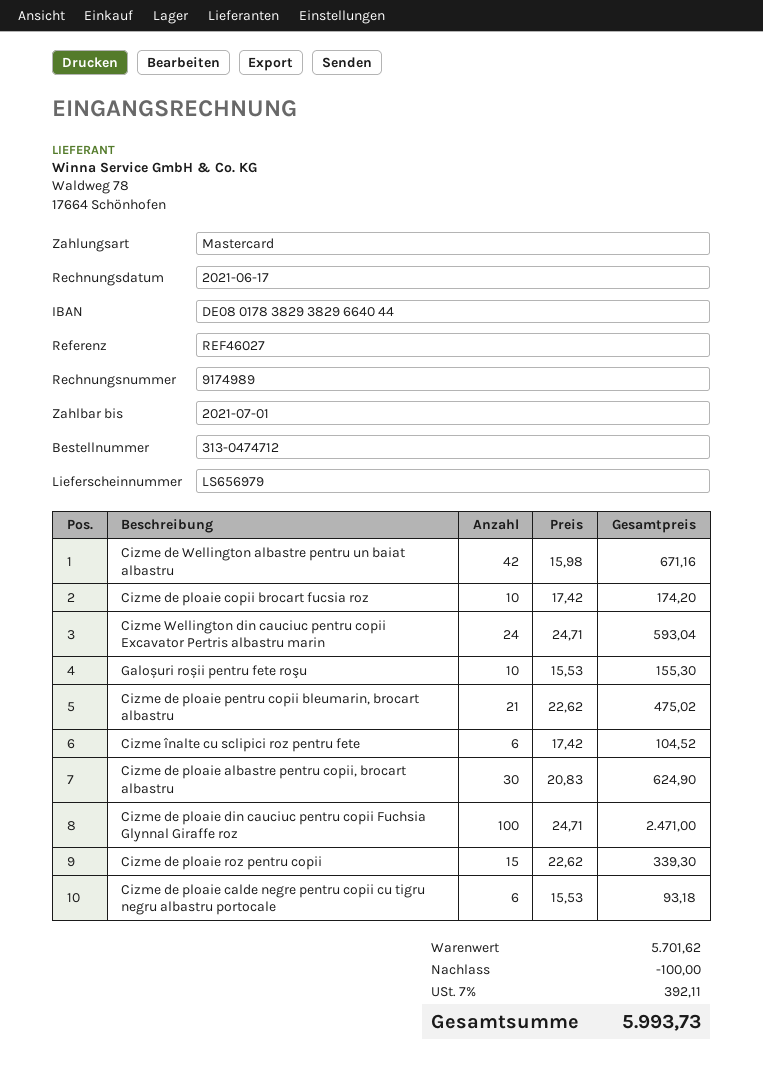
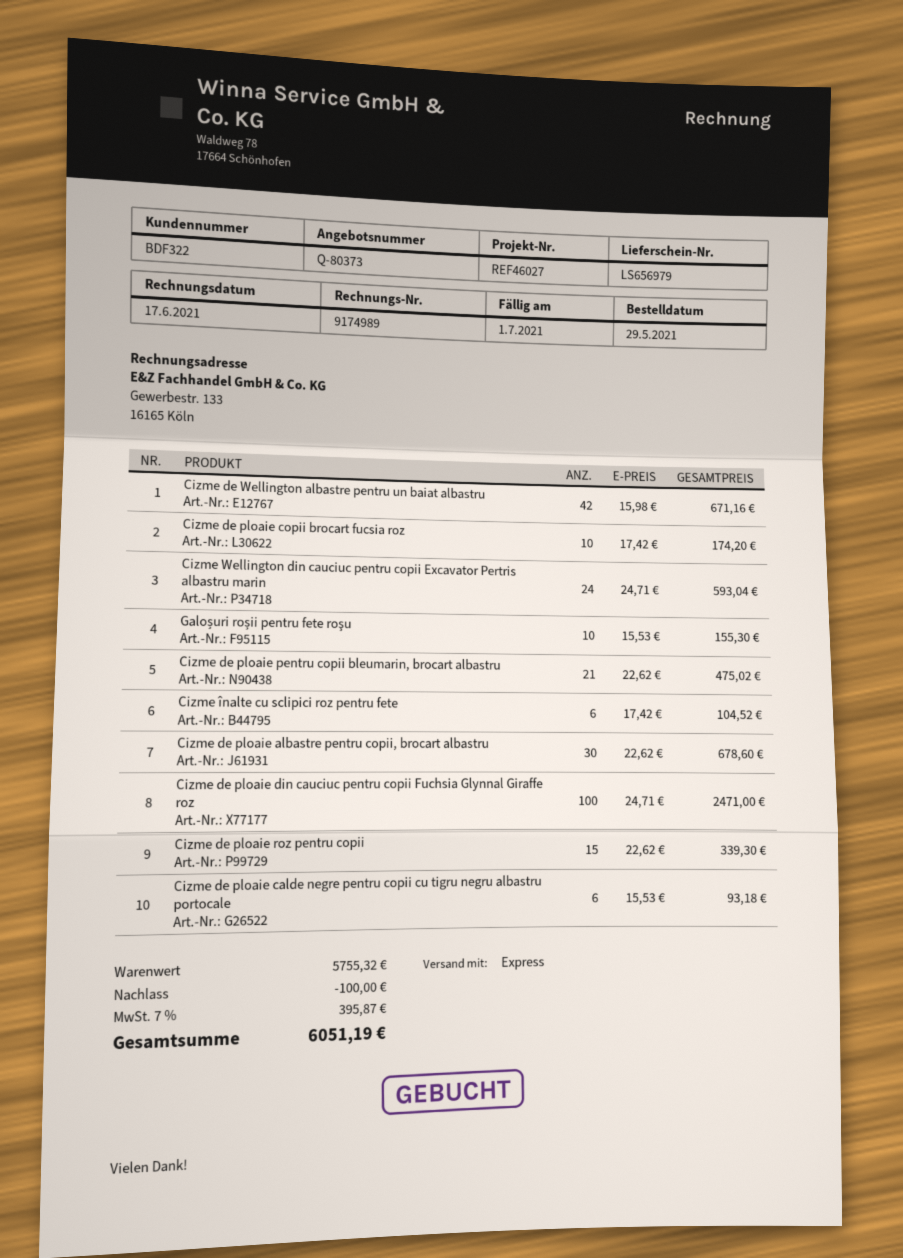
Cizme de ploaie albastre pentru copii, brocart albastru: 30 x 20.83 = 624.90 -> 30 x 22.62 = 678.60
subtotal: 5701.62 -> 5755.32
tax: 7% = 392.11 -> 7% = 395.87
total: 5993.73 -> 6051.19

